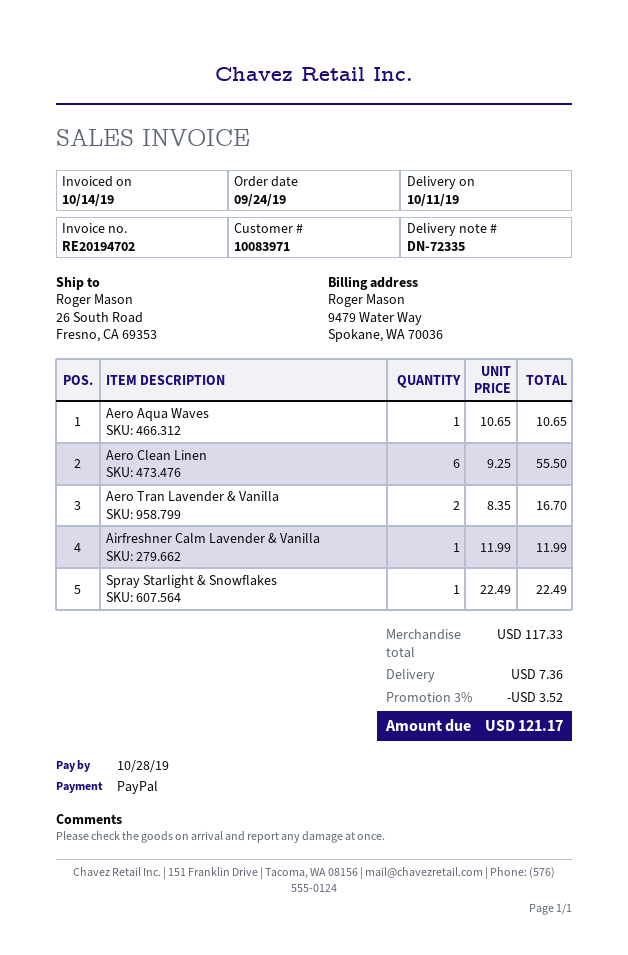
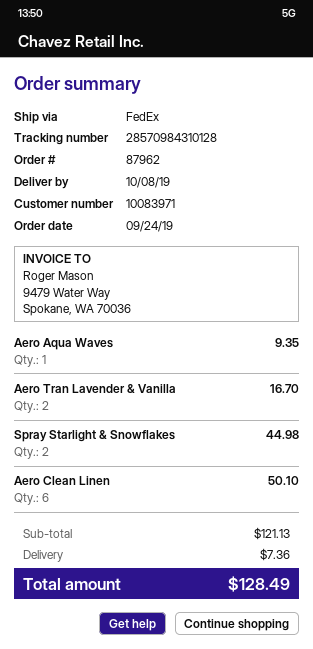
delivery date: 2019-10-11 -> 2019-10-08
Aero Aqua Waves: 1 for 10.65 -> 1 for 9.35
Aero Clean Linen: 6 for 55.50 -> 6 for 50.10
Airfreshner Calm Lavender & Vanilla: 1 for 11.99 -> none
Spray Starlight & Snowflakes: 1 for 22.49 -> 2 for 44.98
subtotal: 117.33 -> 121.13
discount: 3% = 3.52 -> none
total: 121.17 -> 128.49

